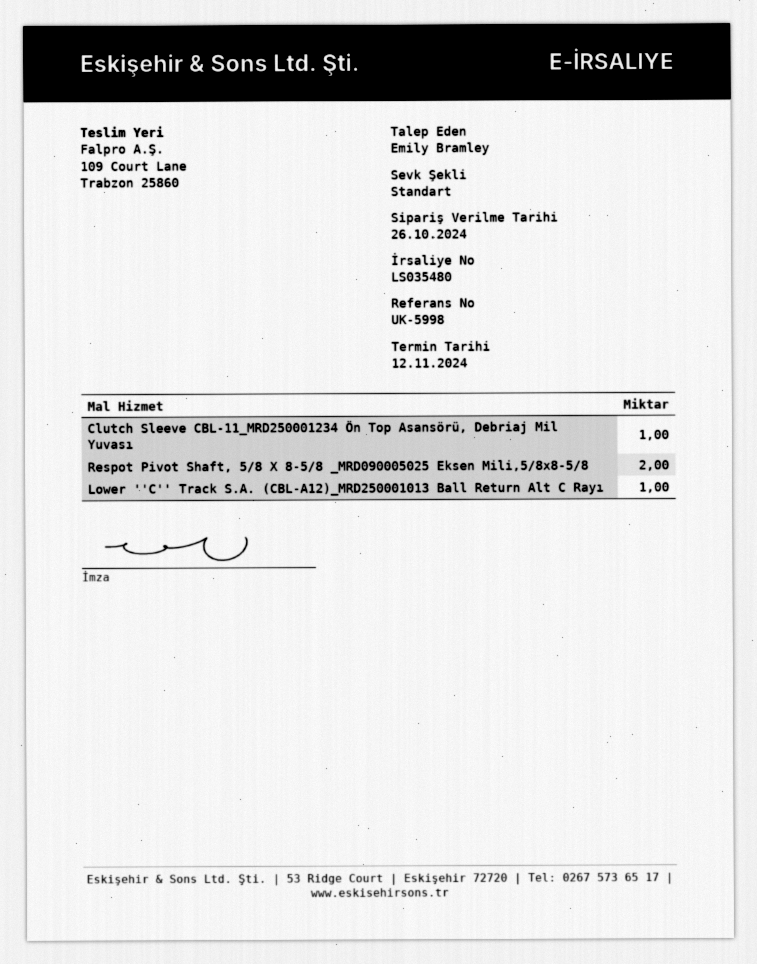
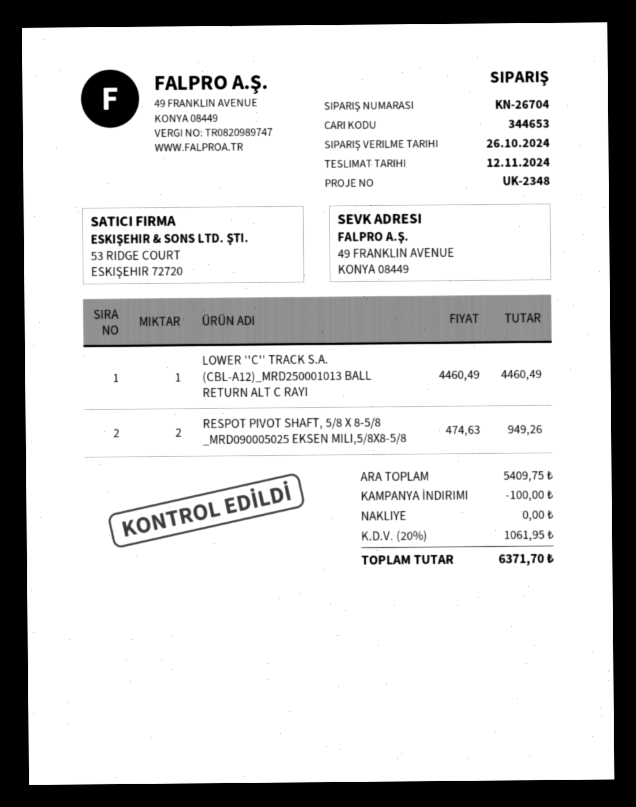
reference: UK-5998 -> UK-2348
ship to: 109 Court Lane, Trabzon 25860 -> 49 FRANKLIN AVENUE, KONYA 08449
Clutch Sleeve CBL-11_MRD250001234 Ön Top Asansörü, Debriaj Mil Yuvası: 1 -> none

